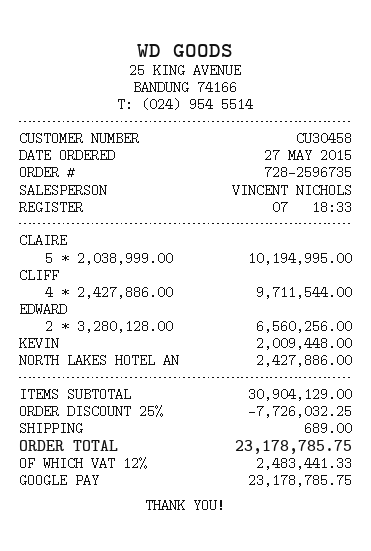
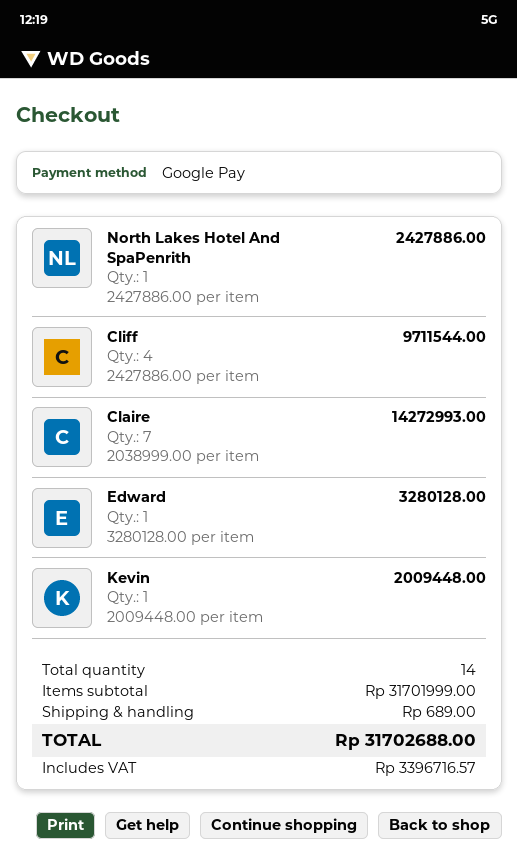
CLAIRE: 5 x 2038999.00 = 10194995.00 -> 7 x 2038999.00 = 14272993.00
EDWARD: 2 x 3280128.00 = 6560256.00 -> 1 x 3280128.00 = 3280128.00
subtotal: 30904129.00 -> 31701999.00
discount: 25% = 7726032.25 -> none
tax: 2483441.33 -> 3396716.57
total: 23178785.75 -> 31702688.00

